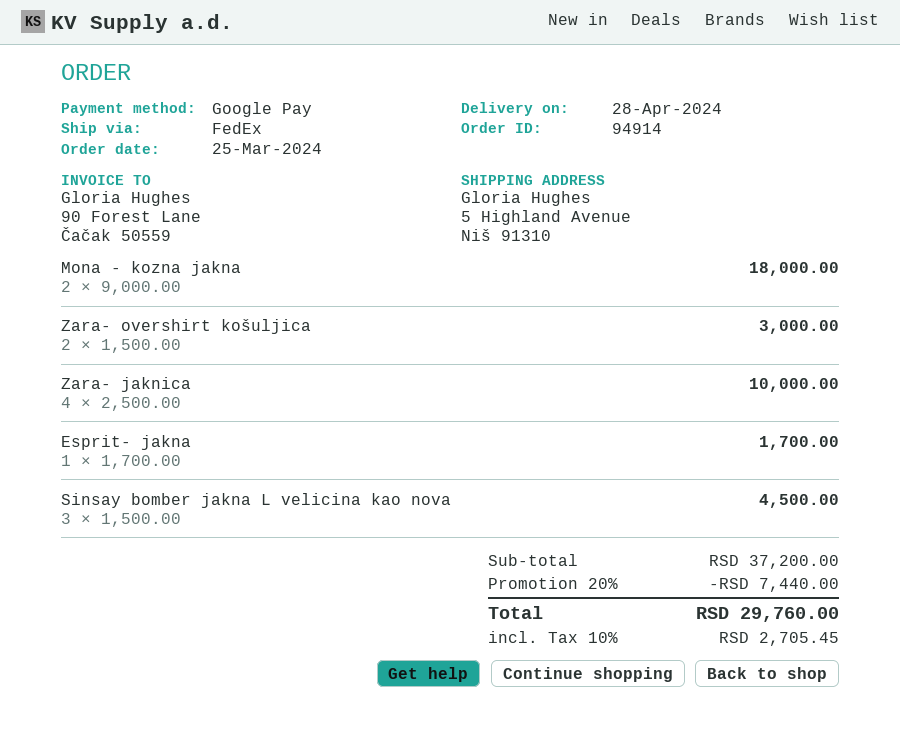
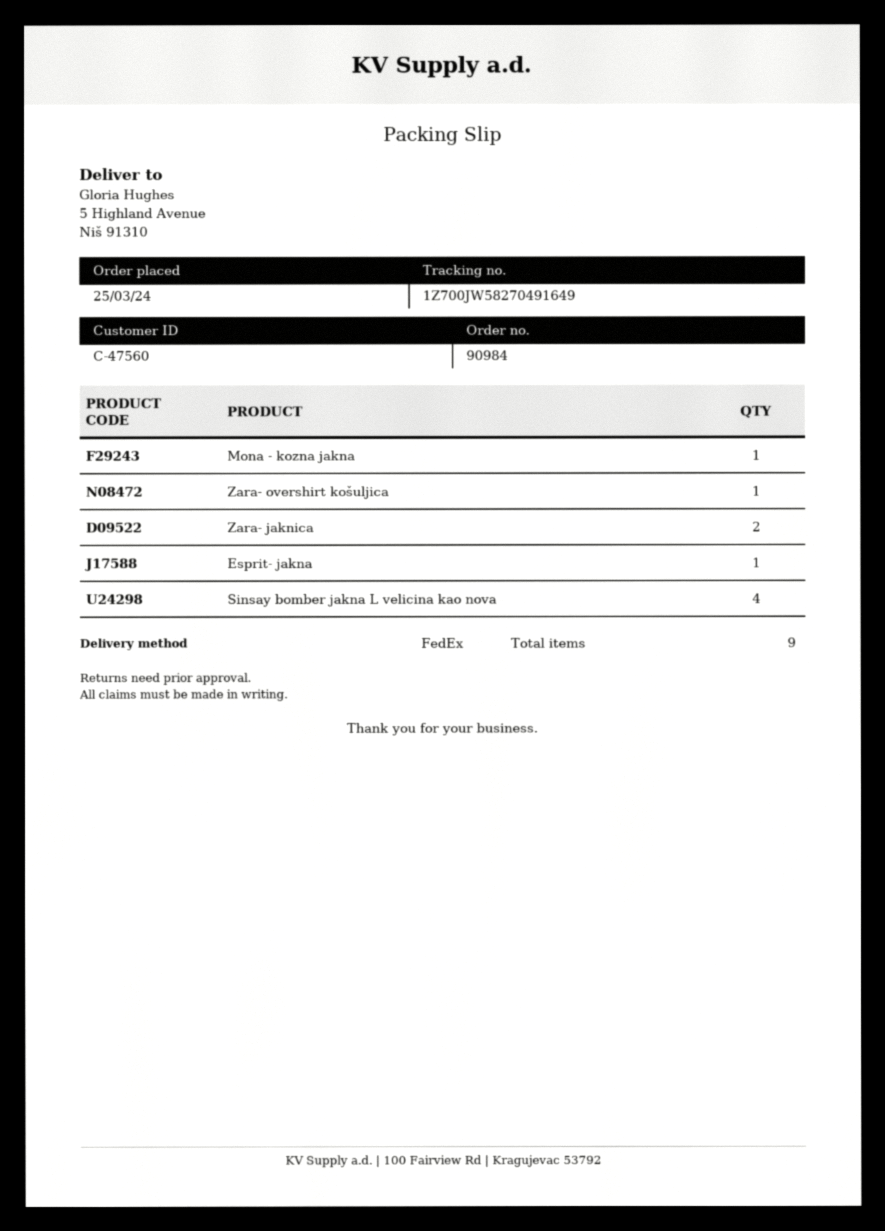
order number: 94914 -> 90984
Mona - kozna jakna: 2 -> 1
Zara- overshirt košuljica: 2 -> 1
Zara- jaknica: 4 -> 2
Sinsay bomber jakna L velicina kao nova: 3 -> 4

